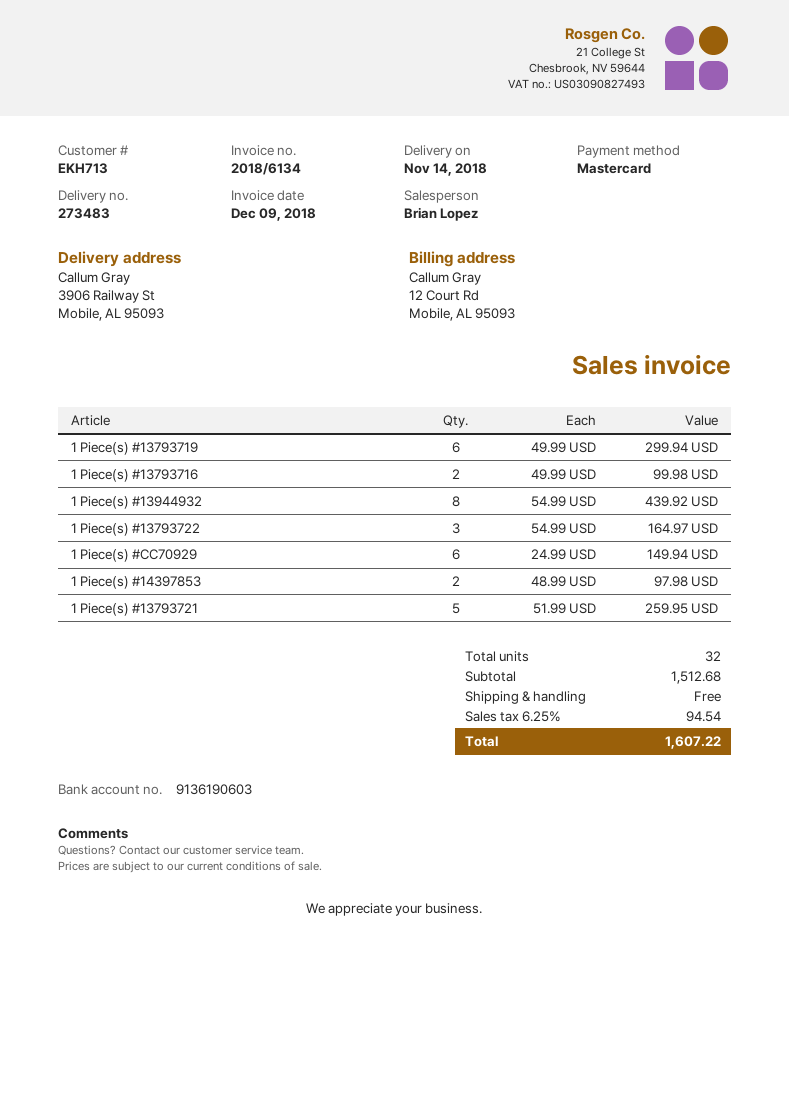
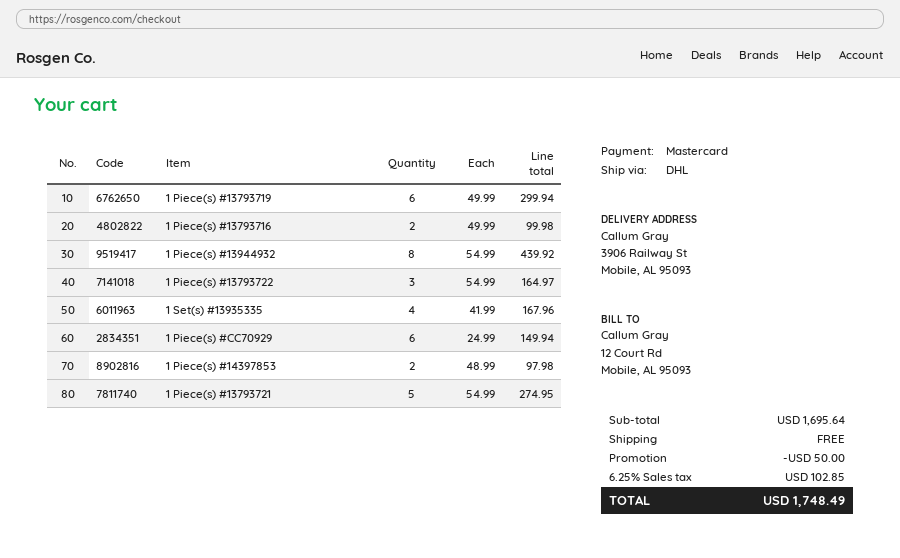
1 Piece(s) #13793721: 5 x 51.99 = 259.95 -> 5 x 54.99 = 274.95
1 Set(s) #13935335: none -> 4 x 41.99 = 167.96
subtotal: 1512.68 -> 1695.64
discount: none -> 50.00
tax: 6.25% = 94.54 -> 6.25% = 102.85
total: 1607.22 -> 1748.49

